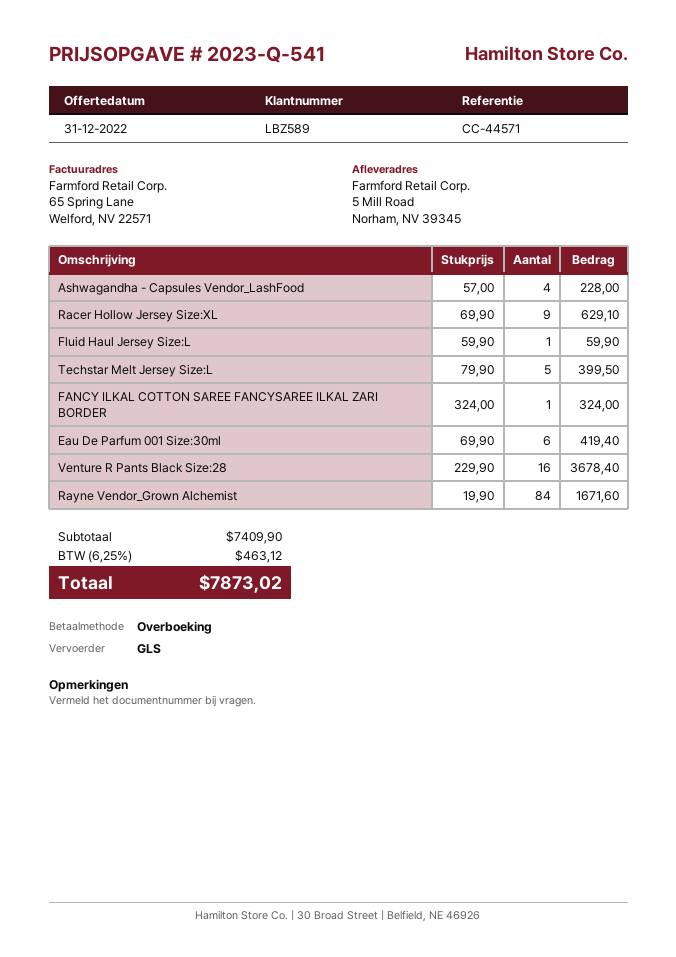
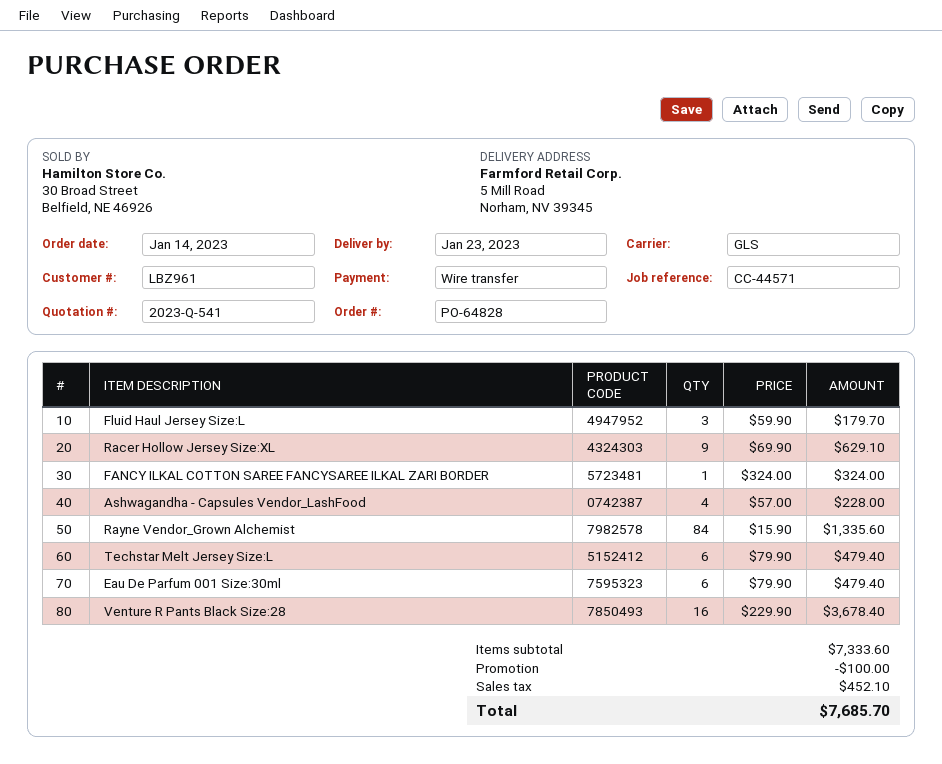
customer number: LBZ589 -> LBZ961
Fluid Haul Jersey Size:L: 1 x 59.90 = 59.90 -> 3 x 59.90 = 179.70
Techstar Melt Jersey Size:L: 5 x 79.90 = 399.50 -> 6 x 79.90 = 479.40
Eau De Parfum 001 Size:30ml: 6 x 69.90 = 419.40 -> 6 x 79.90 = 479.40
Rayne Vendor_Grown Alchemist: 84 x 19.90 = 1671.60 -> 84 x 15.90 = 1335.60
subtotal: 7409.90 -> 7333.60
discount: none -> 100.00
tax: 463.12 -> 452.10
total: 7873.02 -> 7685.70

